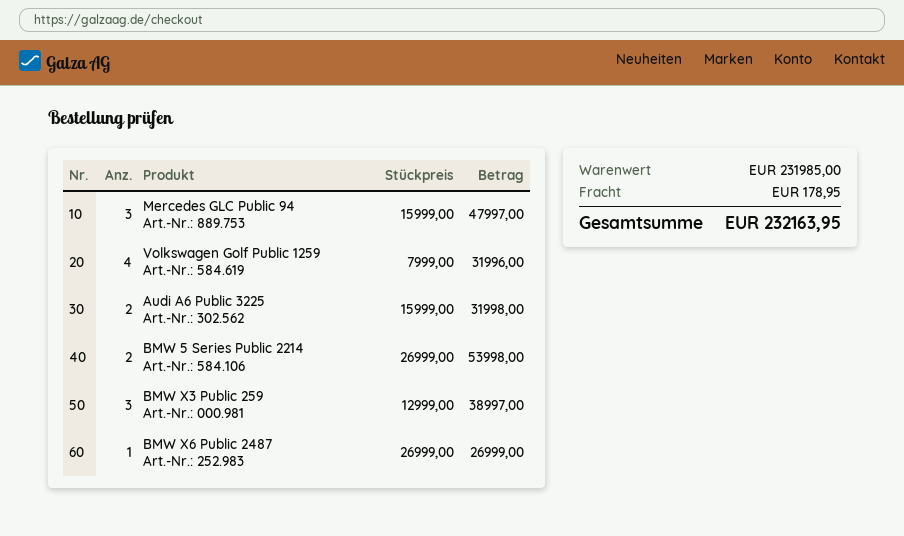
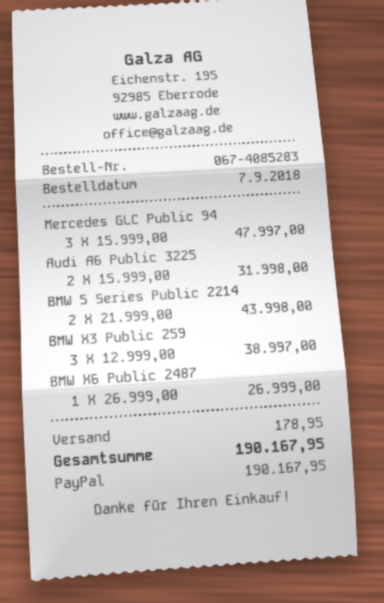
Volkswagen Golf Public 1259: 4 x 7999.00 = 31996.00 -> none
BMW 5 Series Public 2214: 2 x 26999.00 = 53998.00 -> 2 x 21999.00 = 43998.00
total: 232163.95 -> 190167.95

